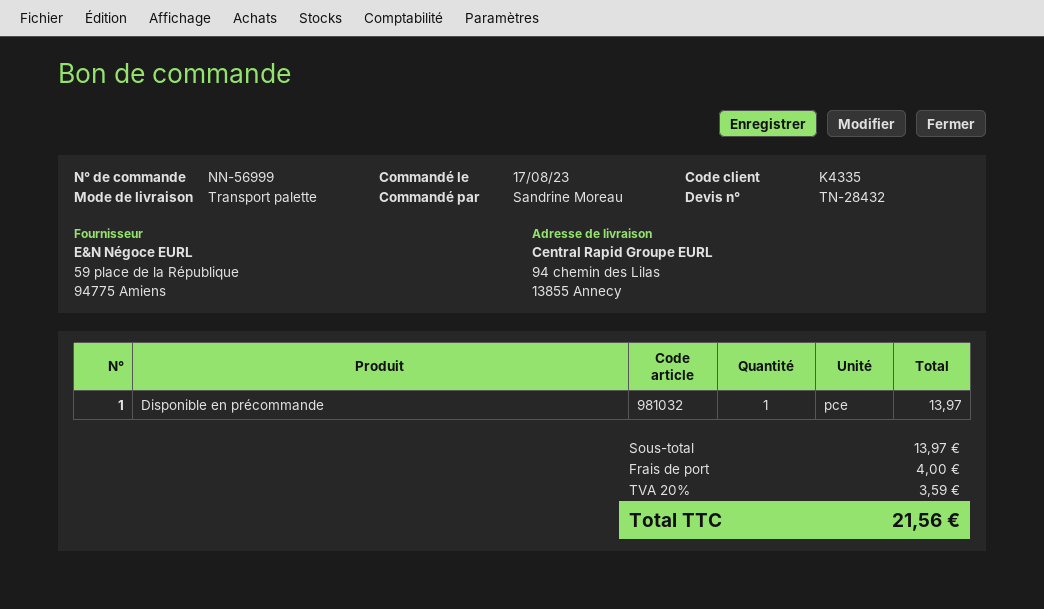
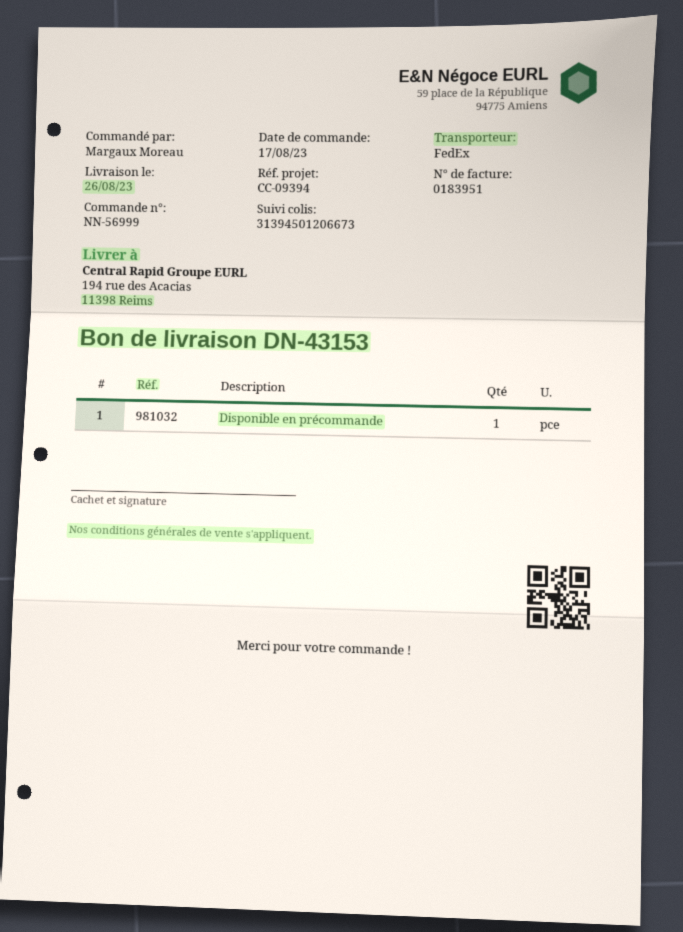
ordered by: Sandrine Moreau -> Margaux Moreau
shipping method: pallet freight -> FedEx
ship to: 94 chemin des Lilas, 13855 Annecy -> 194 rue des Acacias, 11398 Reims

